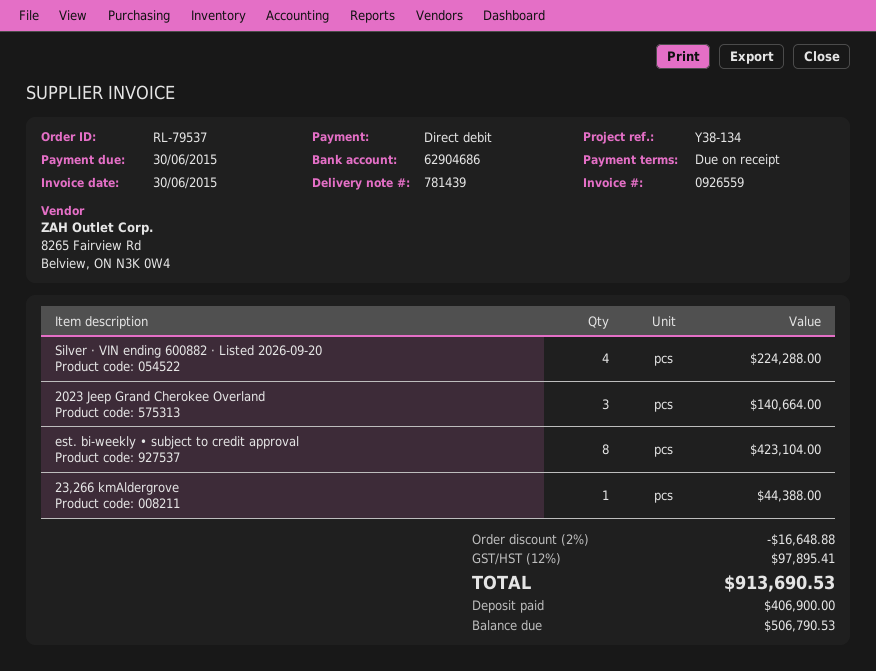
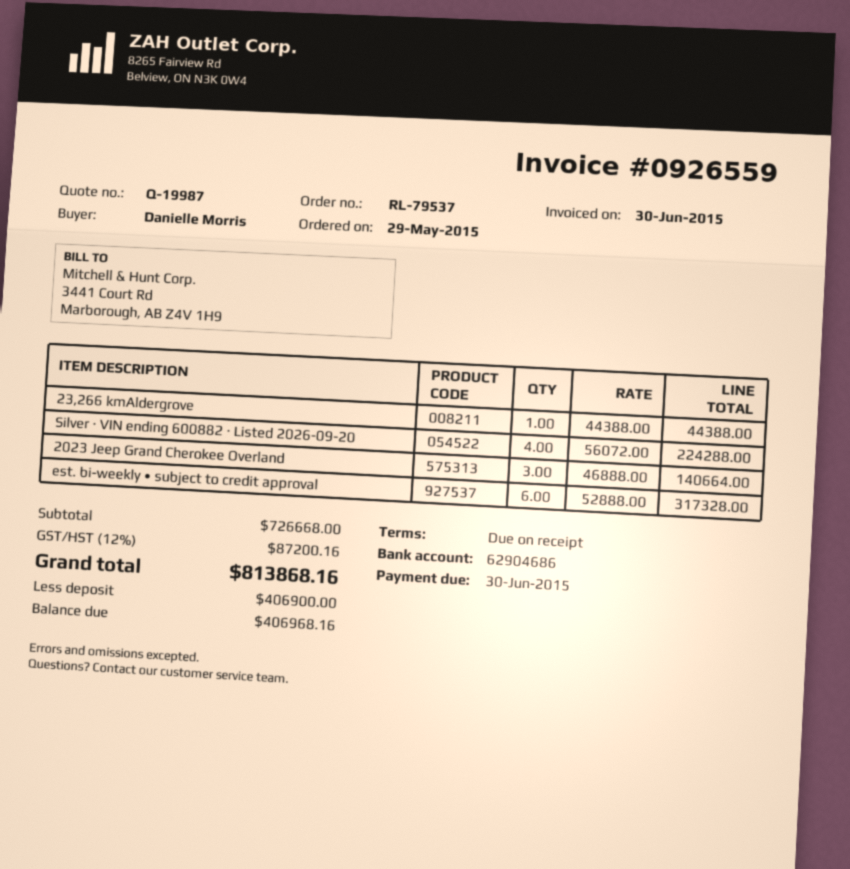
est. bi-weekly • subject to credit approval: 8 for 423104.00 -> 6 for 317328.00
discount: 2% = 16648.88 -> none
tax: 12% = 97895.41 -> 12% = 87200.16
total: 913690.53 -> 813868.16
balance: 506790.53 -> 406968.16

